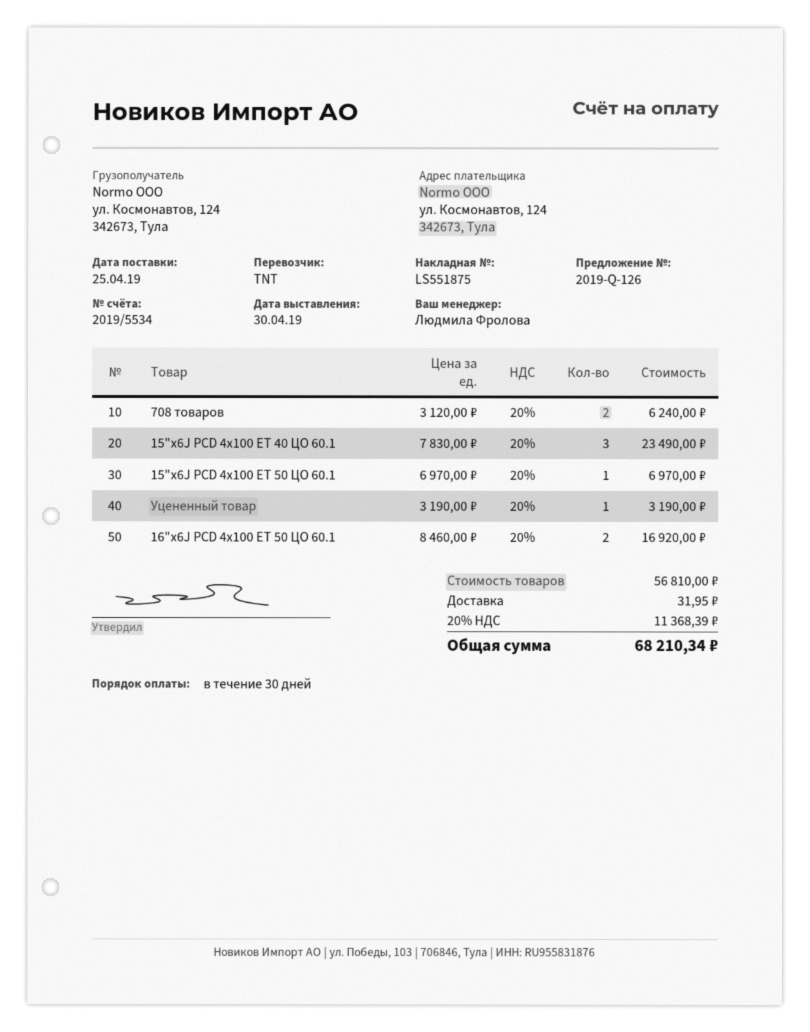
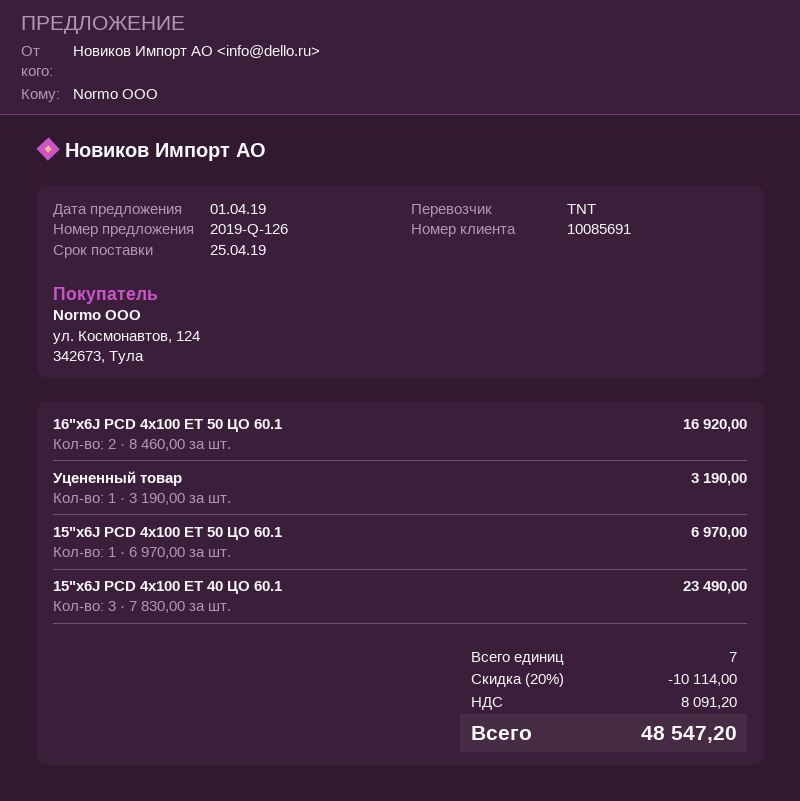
708 товаров: 2 x 3120.00 = 6240.00 -> none
discount: none -> 20% = 10114.00
shipping: 31.95 -> none
tax: 11368.39 -> 8091.20
total: 68210.34 -> 48547.20

